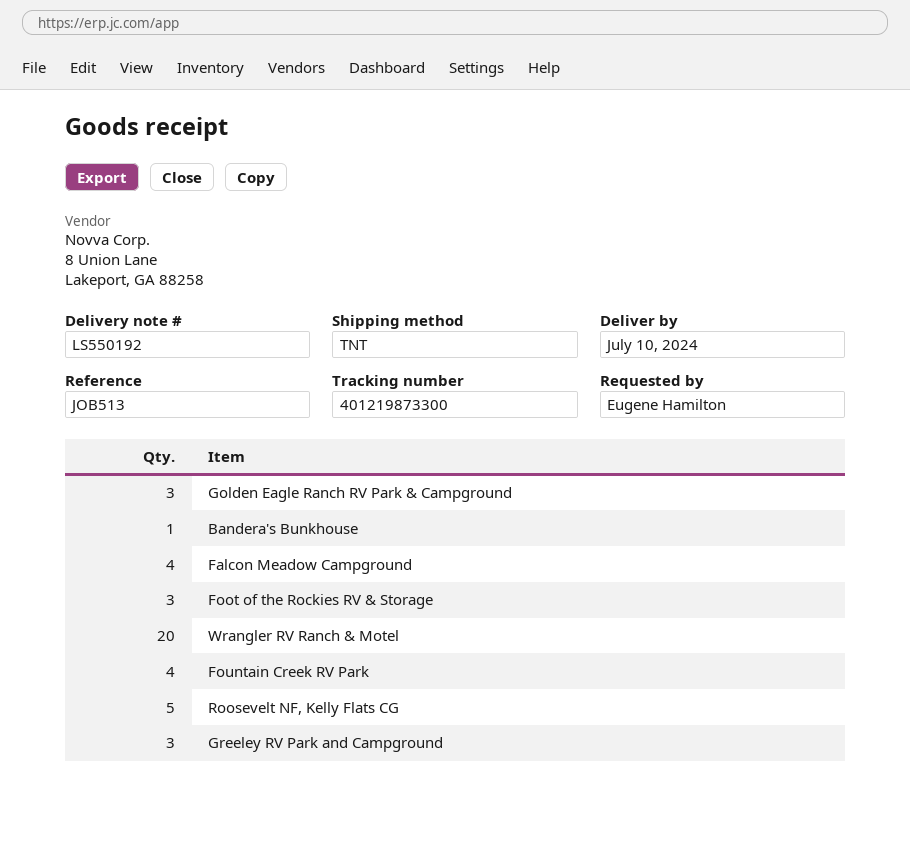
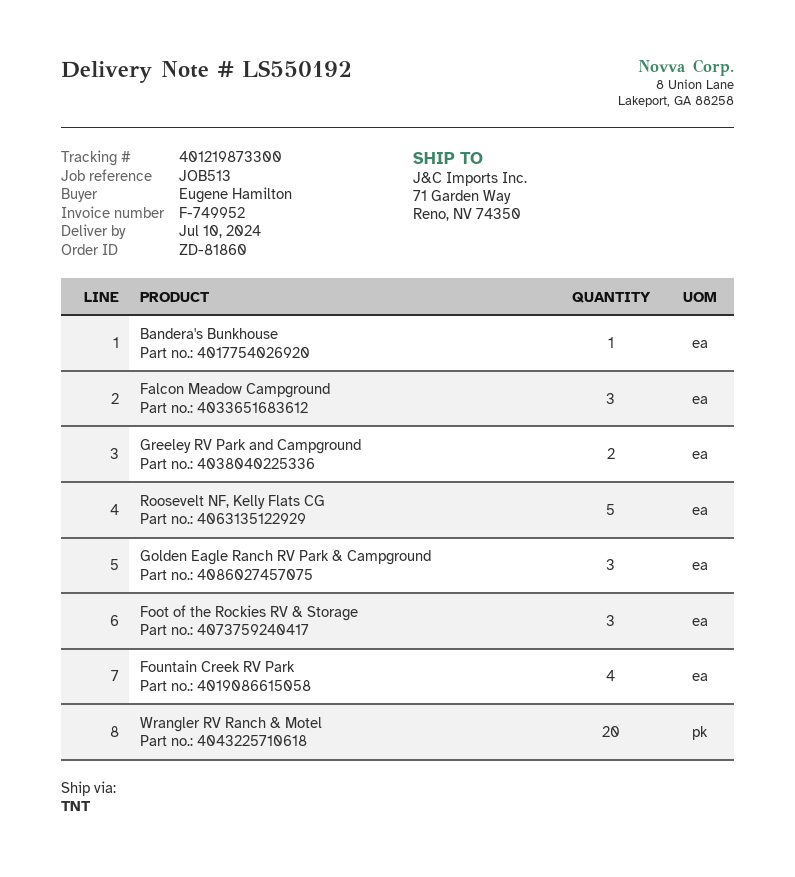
Falcon Meadow Campground: 4 -> 3
Greeley RV Park and Campground: 3 -> 2

